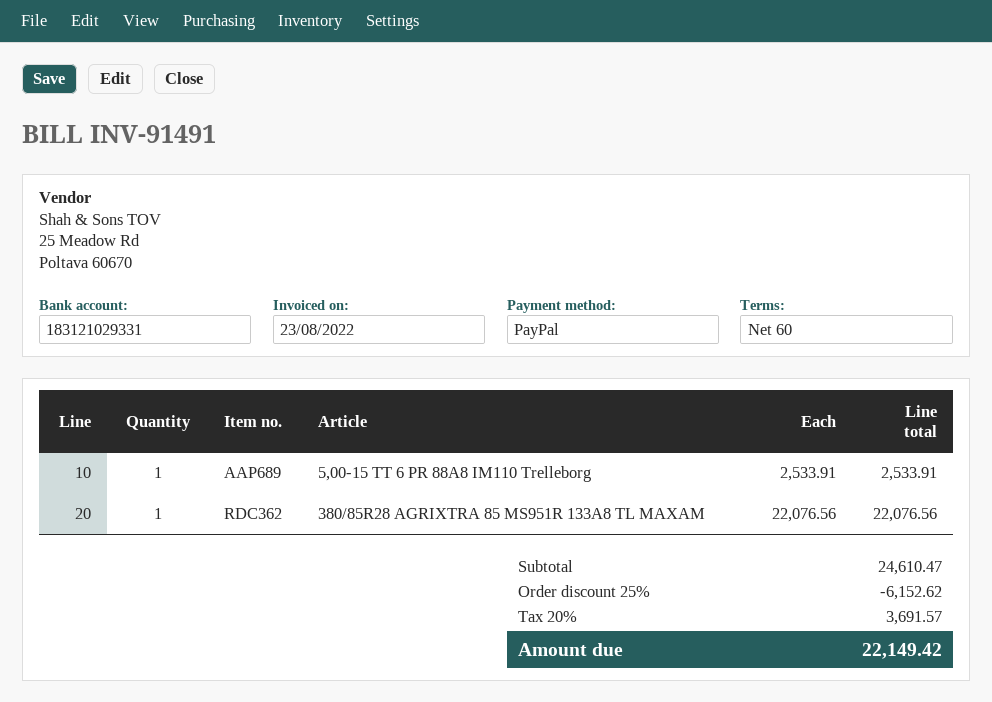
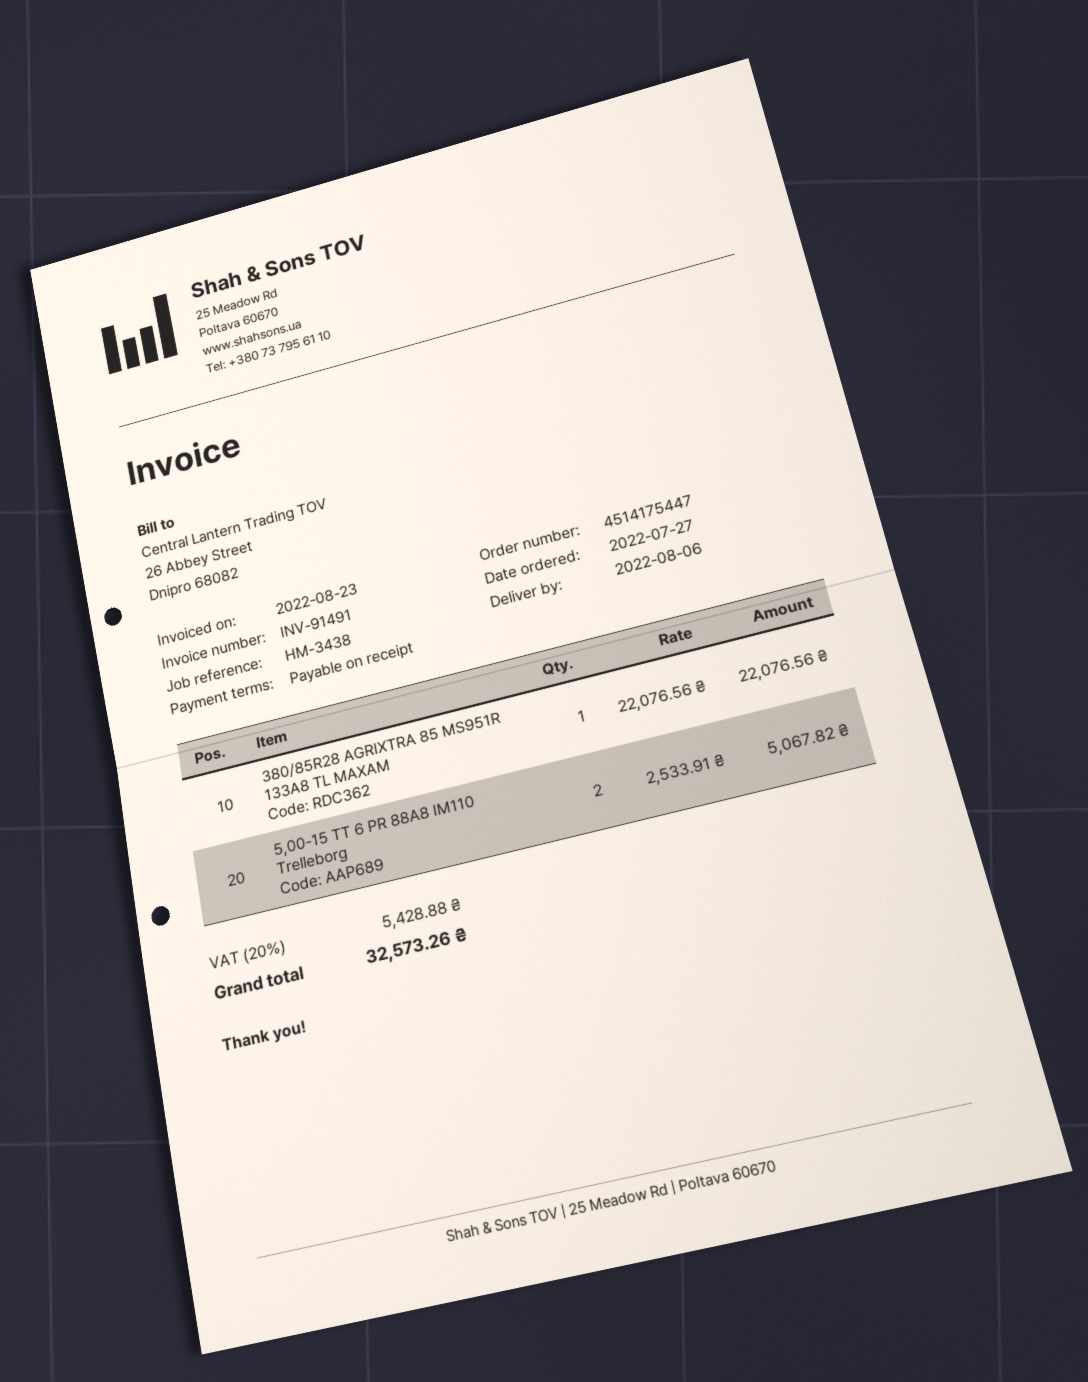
payment terms: 60 days -> on receipt
5,00-15 TT 6 PR 88A8 IM110 Trelleborg: 1 x 2533.91 = 2533.91 -> 2 x 2533.91 = 5067.82
discount: 25% = 6152.62 -> none
tax: 20% = 3691.57 -> 20% = 5428.88
total: 22149.42 -> 32573.26

